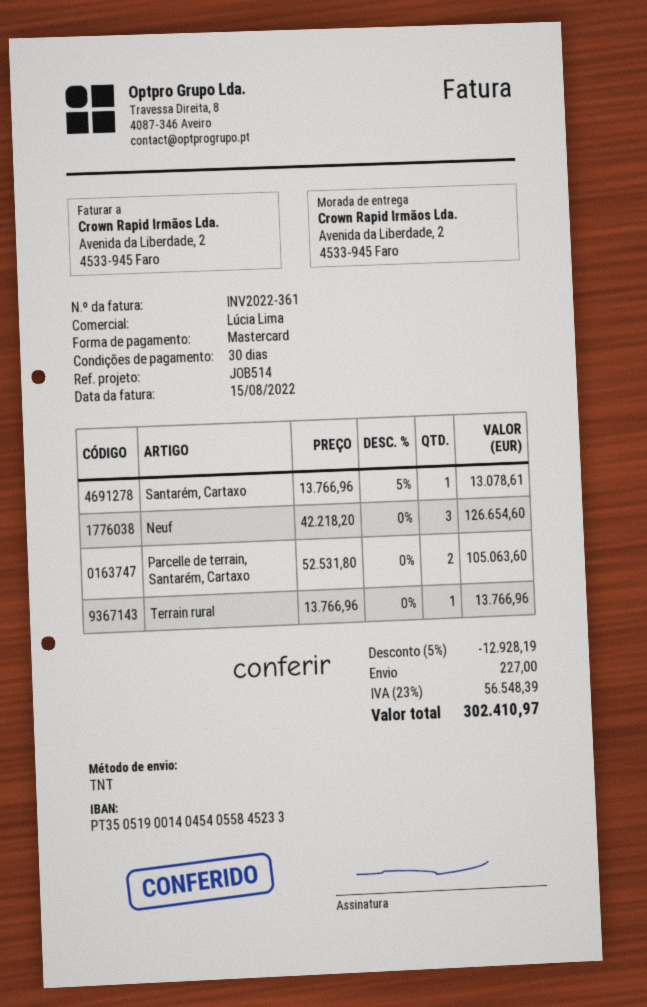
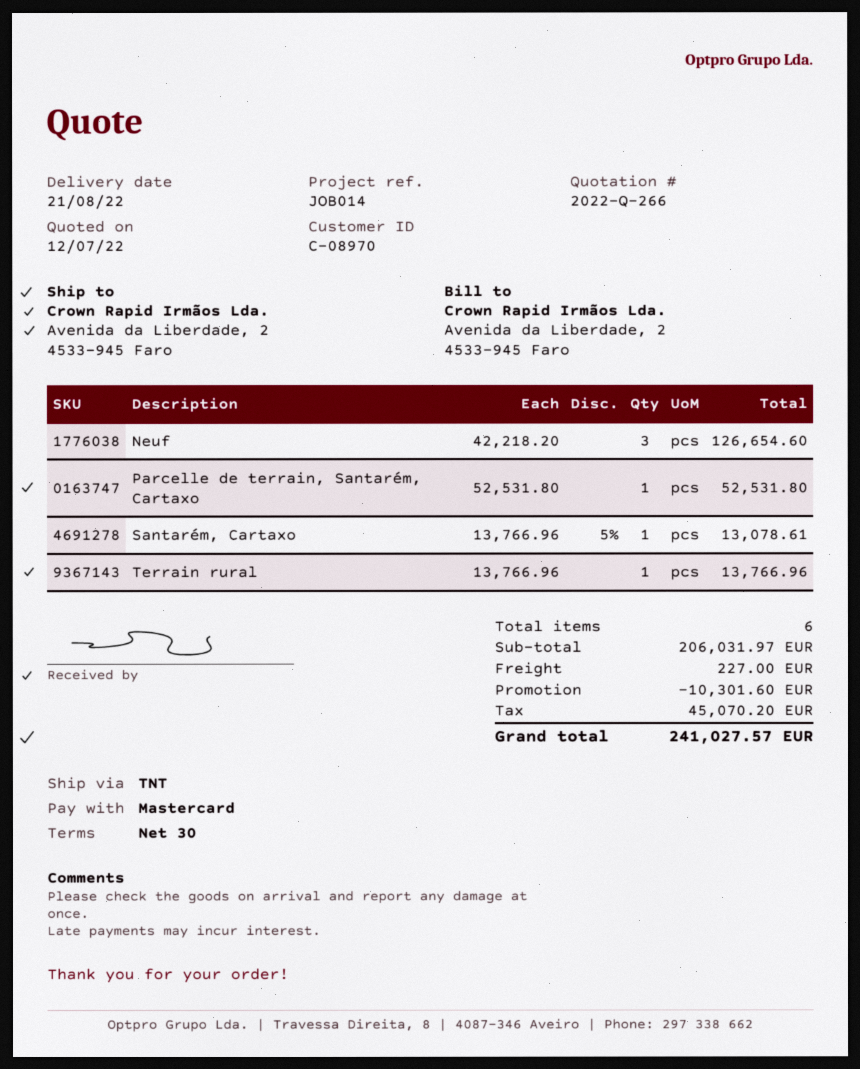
reference: JOB514 -> JOB014
Parcelle de terrain, Santarém, Cartaxo: 2 x 52531.80 = 105063.60 -> 1 x 52531.80 = 52531.80
discount: 12928.19 -> 10301.60
tax: 56548.39 -> 45070.20
total: 302410.97 -> 241027.57

